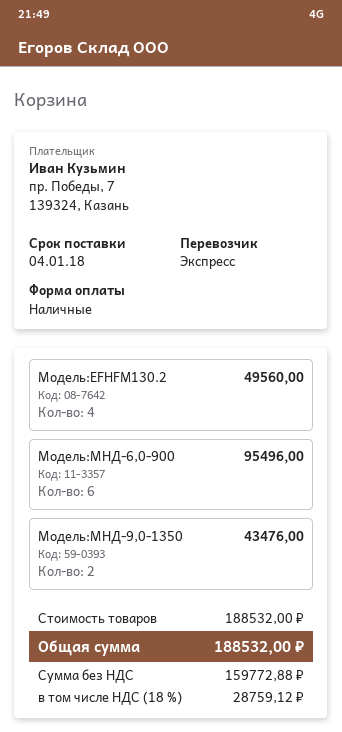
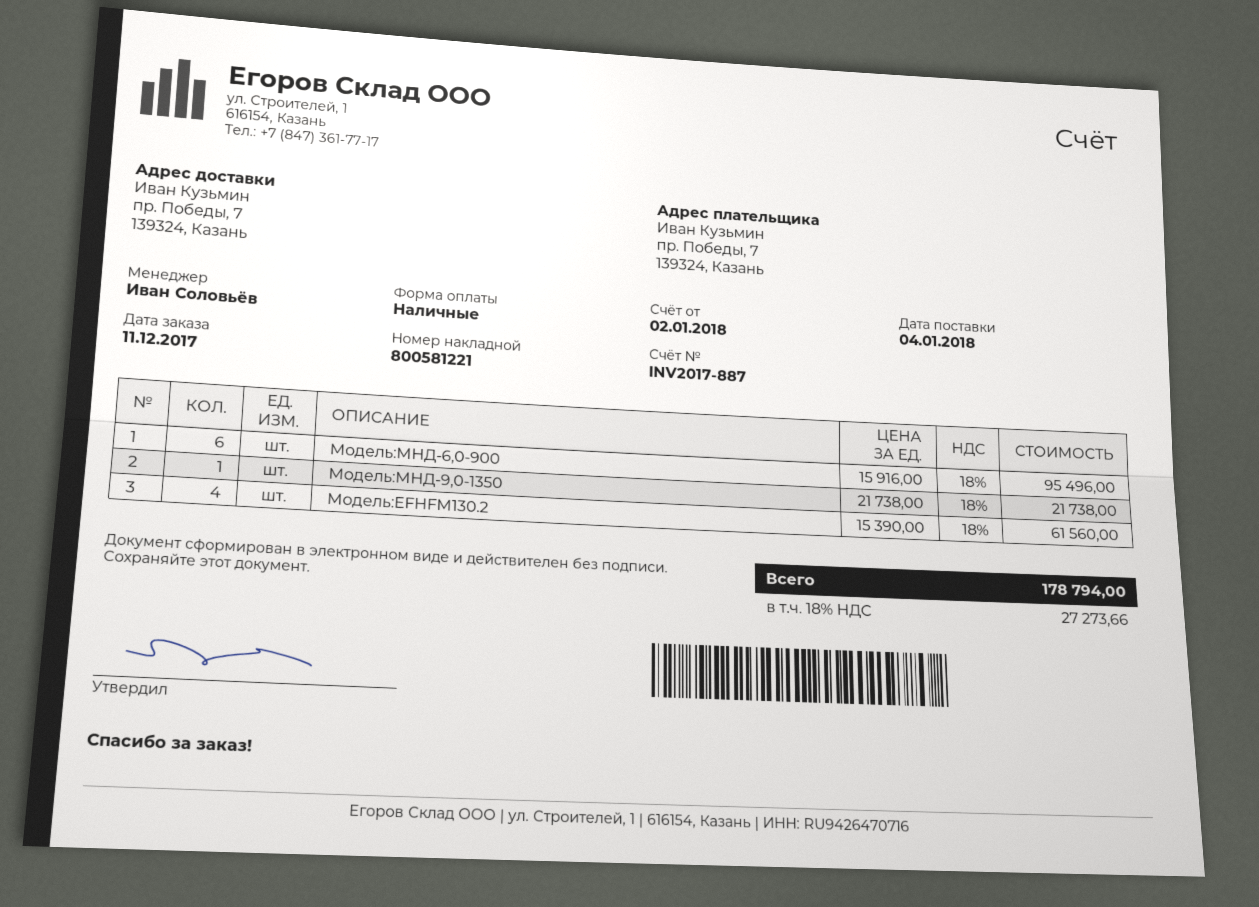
Модель:EFHFM130.2: 4 for 49560.00 -> 4 for 61560.00
Модель:МНД-9,0-1350: 2 for 43476.00 -> 1 for 21738.00
tax: 18% = 28759.12 -> 18% = 27273.66
total: 188532.00 -> 178794.00

